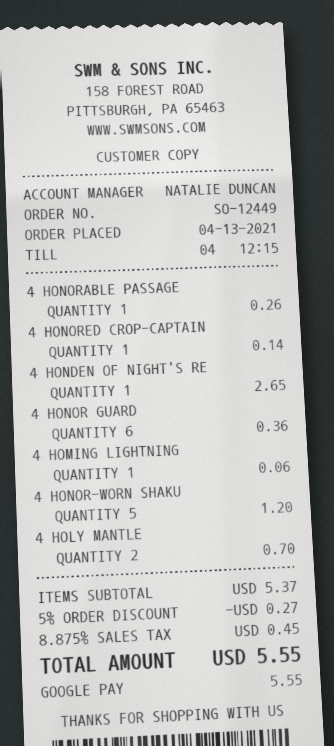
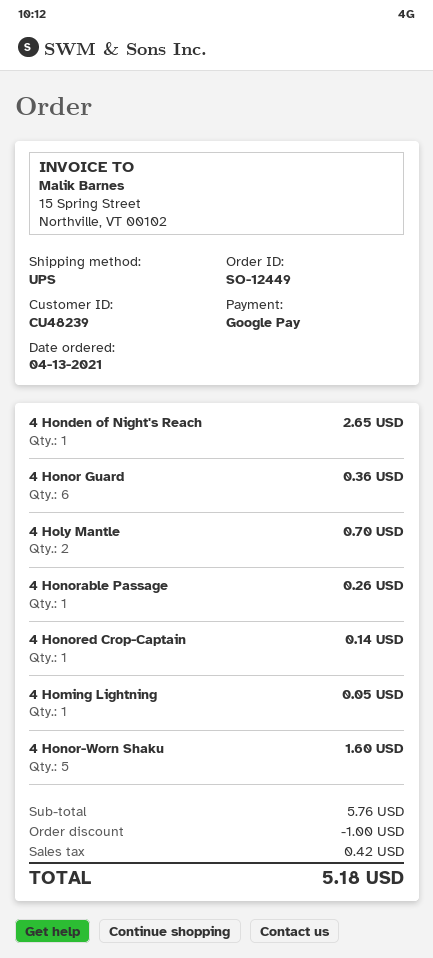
4 HOMING LIGHTNING: 1 for 0.06 -> 1 for 0.05
4 HONOR-WORN SHAKU: 5 for 1.20 -> 5 for 1.60
subtotal: 5.37 -> 5.76
discount: 0.27 -> 1.00
tax: 0.45 -> 0.42
total: 5.55 -> 5.18

